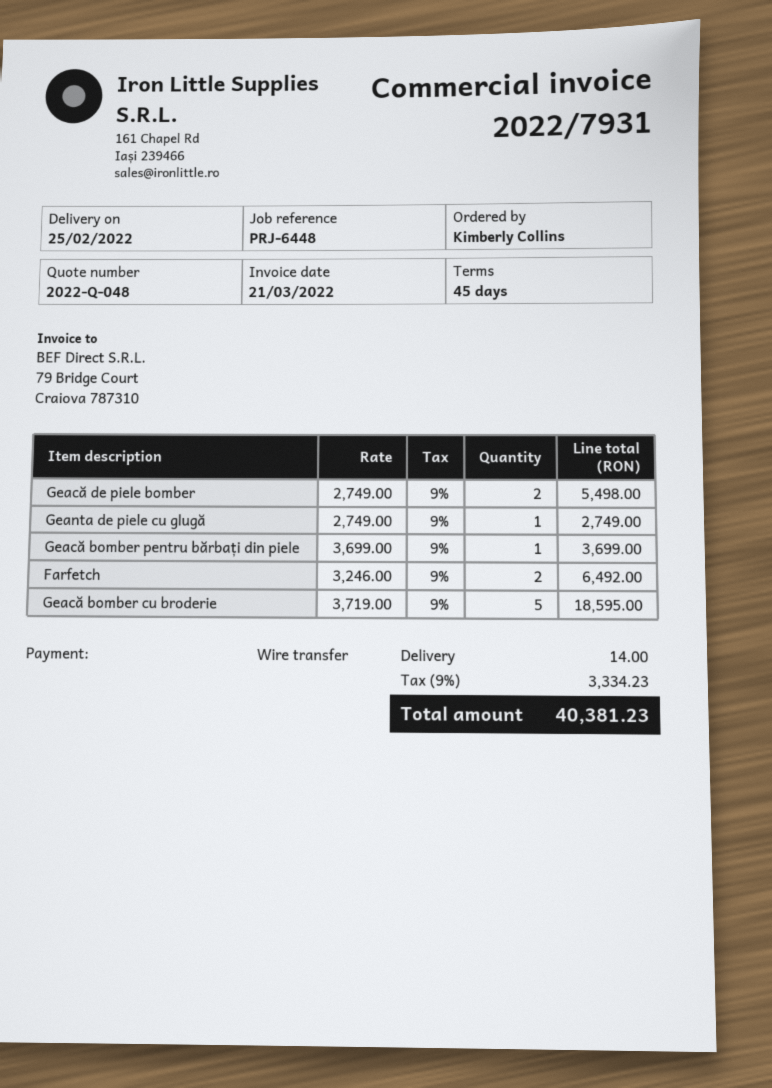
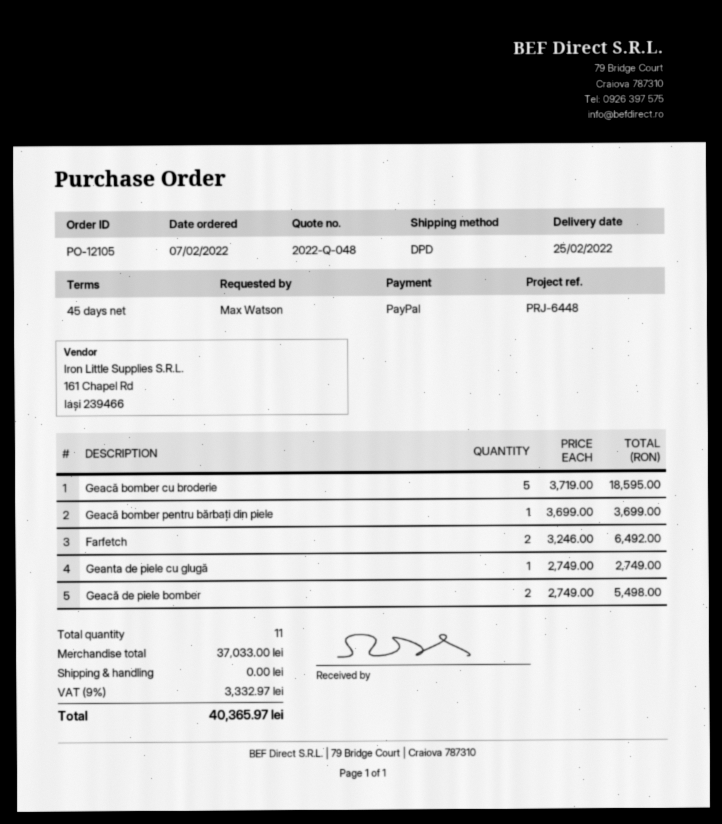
ordered by: Kimberly Collins -> Max Watson
payment method: bank transfer -> PayPal
shipping: 14.00 -> 0.00
tax: 9% = 3334.23 -> 9% = 3332.97
total: 40381.23 -> 40365.97

